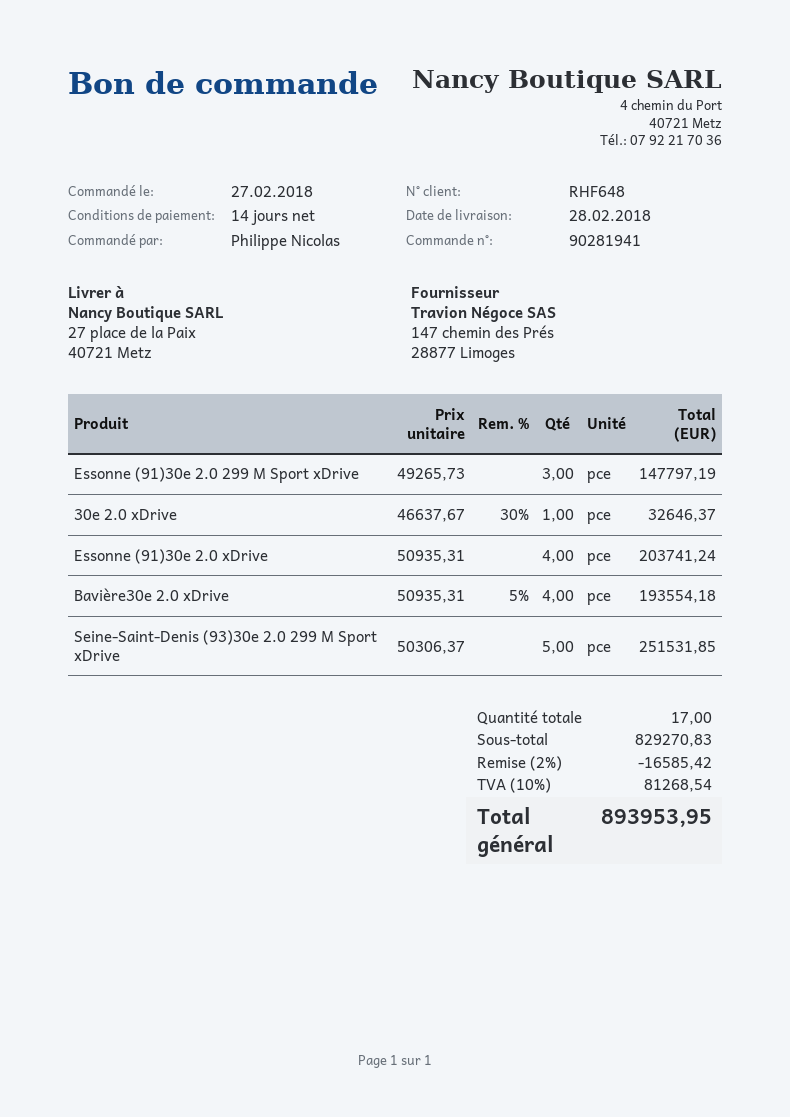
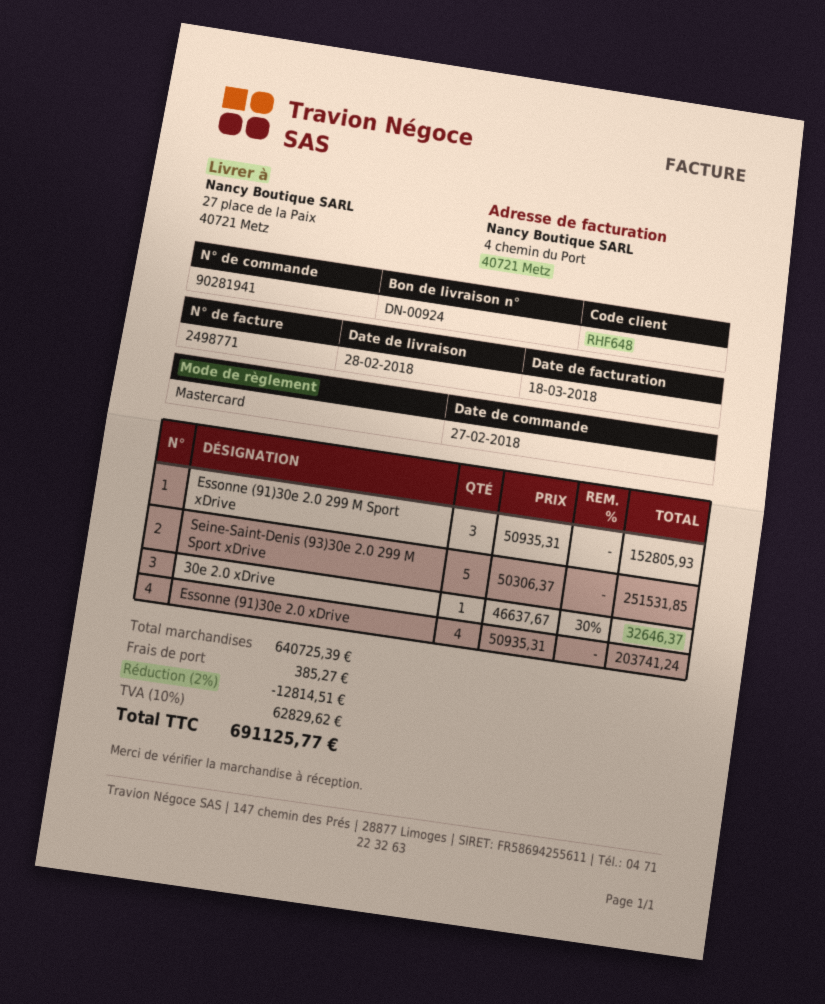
Essonne (91)30e 2.0 299 M Sport xDrive: 3 x 49265.73 = 147797.19 -> 3 x 50935.31 = 152805.93
Bavière30e 2.0 xDrive: 4 x 50935.31 - 5% = 193554.18 -> none
subtotal: 829270.83 -> 640725.39
discount: 2% = 16585.42 -> 2% = 12814.51
shipping: none -> 385.27
tax: 10% = 81268.54 -> 10% = 62829.62
total: 893953.95 -> 691125.77

